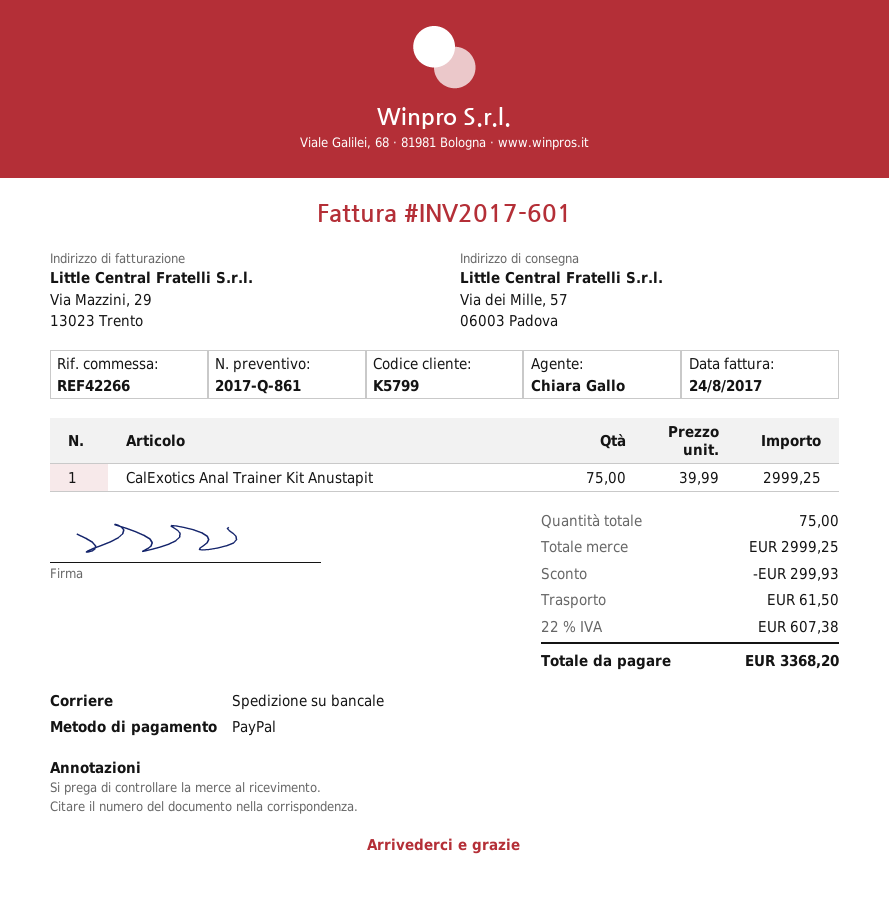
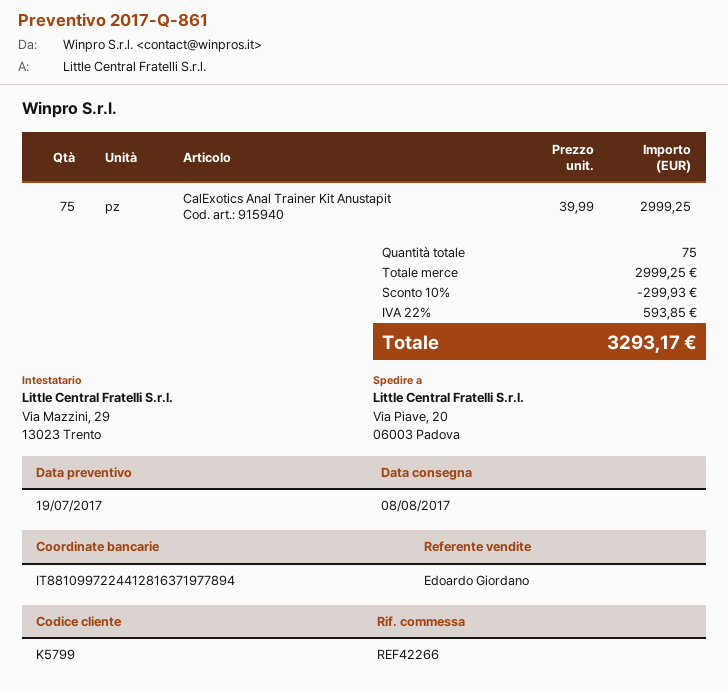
sales rep: Chiara Gallo -> Edoardo Giordano
ship to: Via dei Mille, 57, 06003 Padova -> Via Piave, 20, 06003 Padova
shipping: 61.50 -> none
tax: 22% = 607.38 -> 22% = 593.85
total: 3368.20 -> 3293.17

